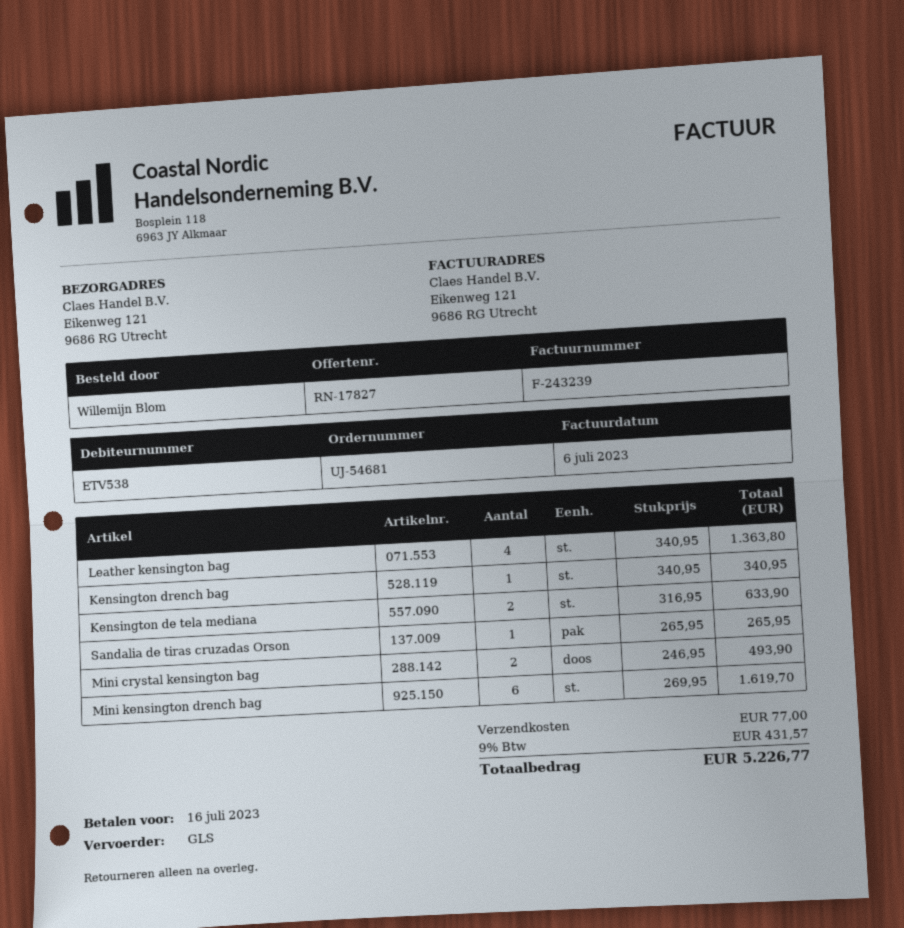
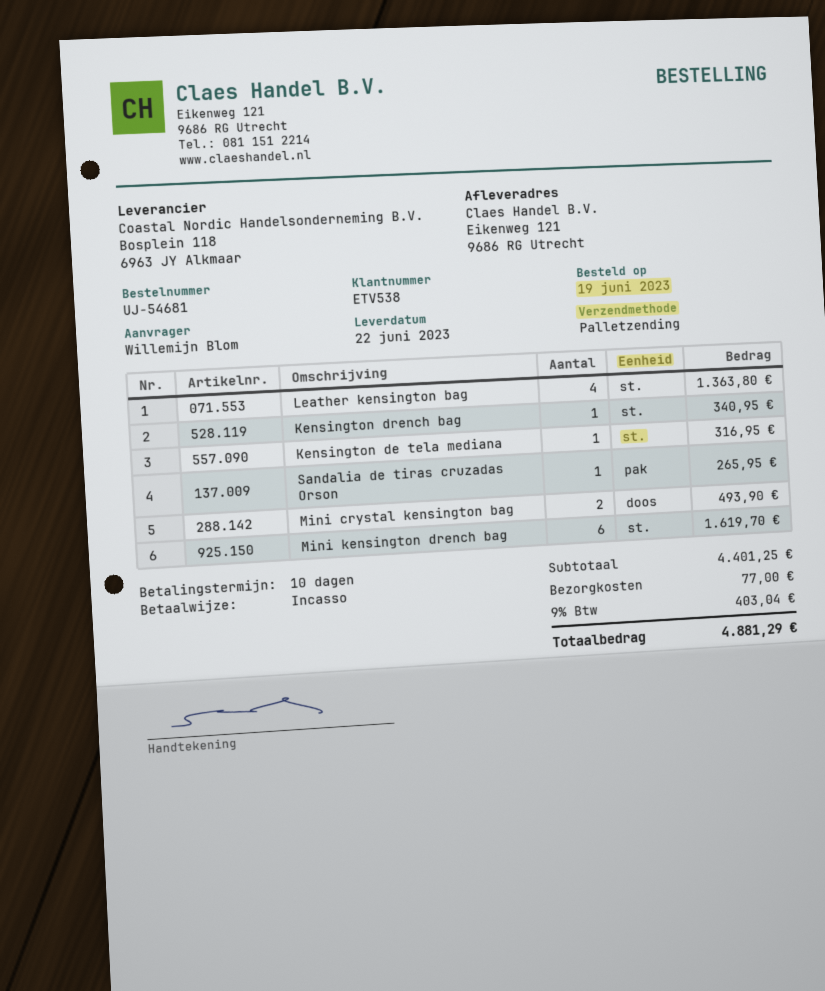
shipping method: GLS -> pallet freight
Kensington de tela mediana: 2 for 633.90 -> 1 for 316.95
tax: 9% = 431.57 -> 9% = 403.04
total: 5226.77 -> 4881.29

